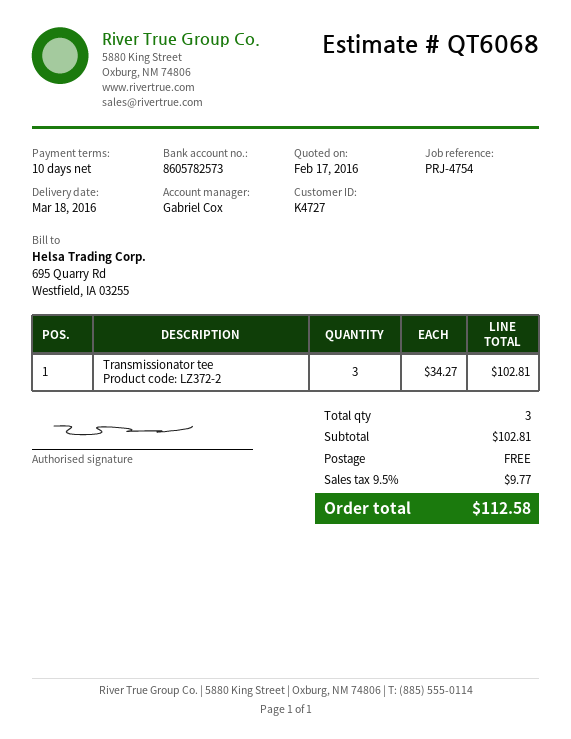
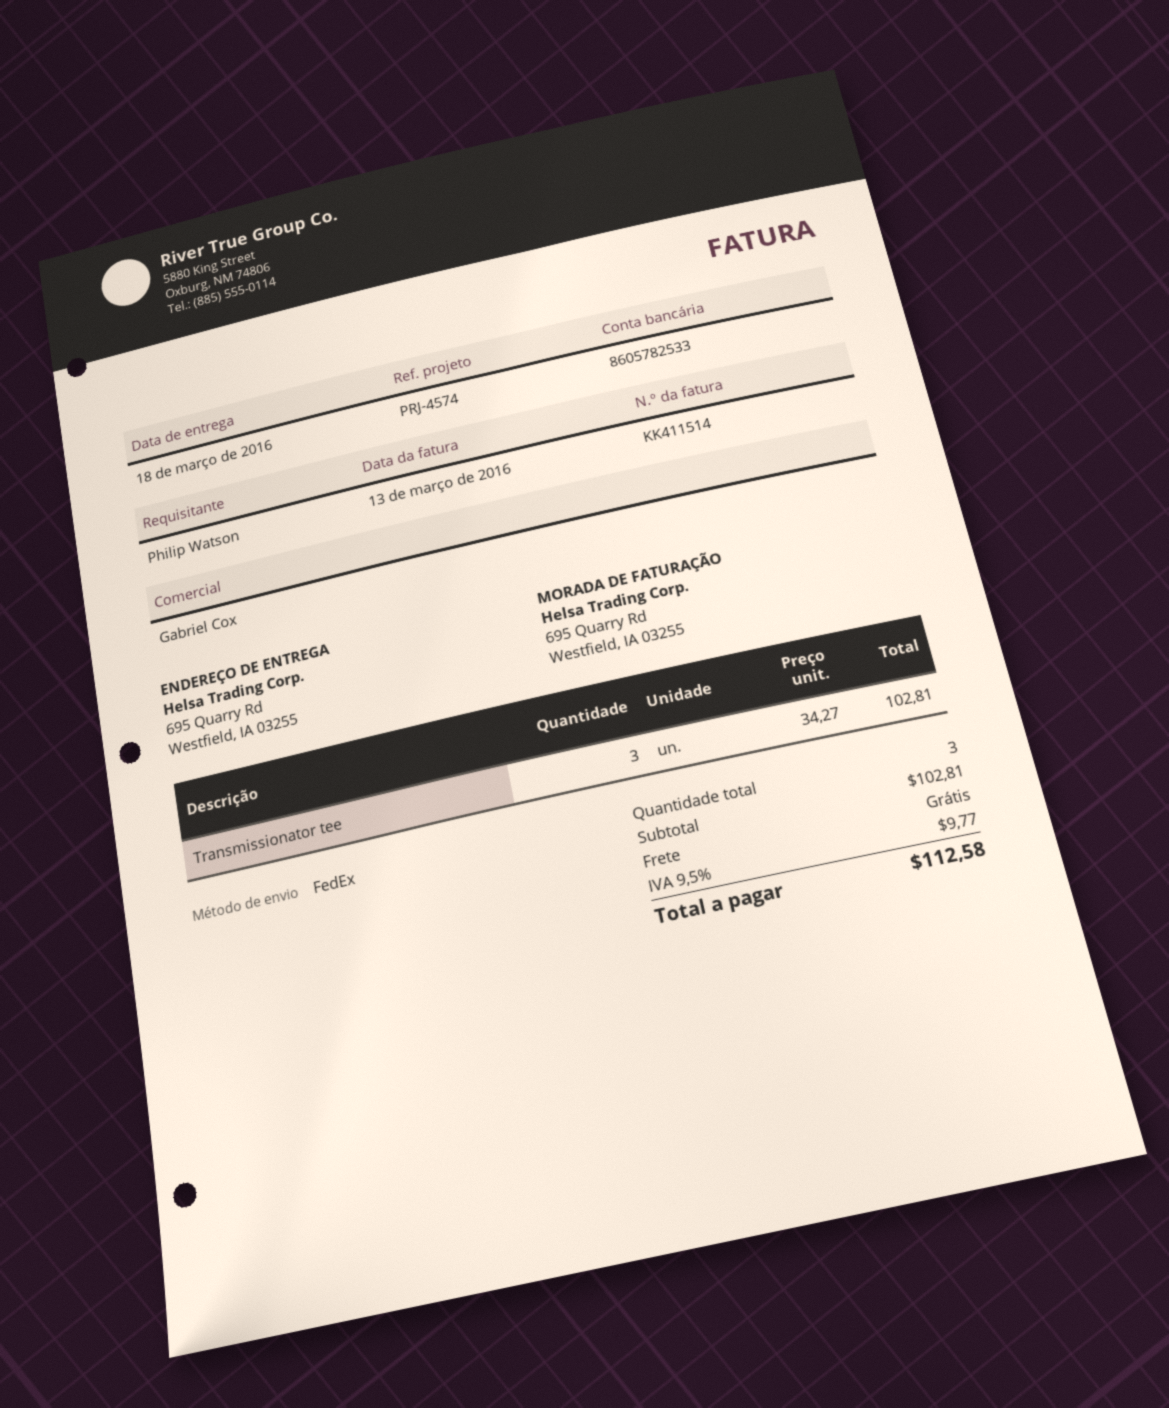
reference: PRJ-4754 -> PRJ-4574
bank account: 8605782573 -> 8605782533

